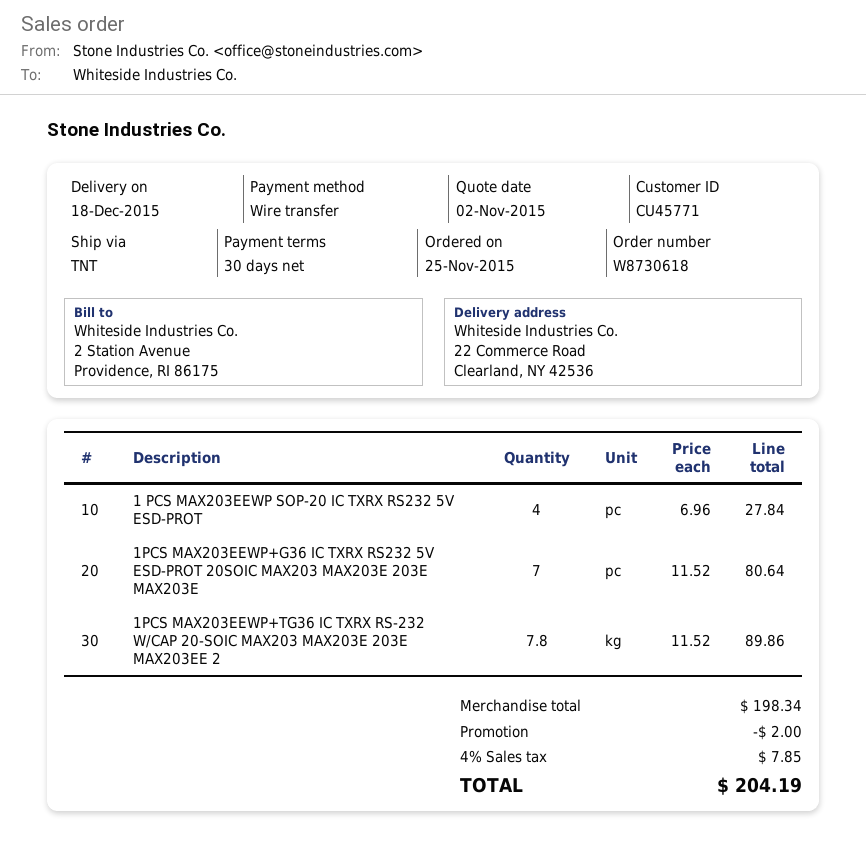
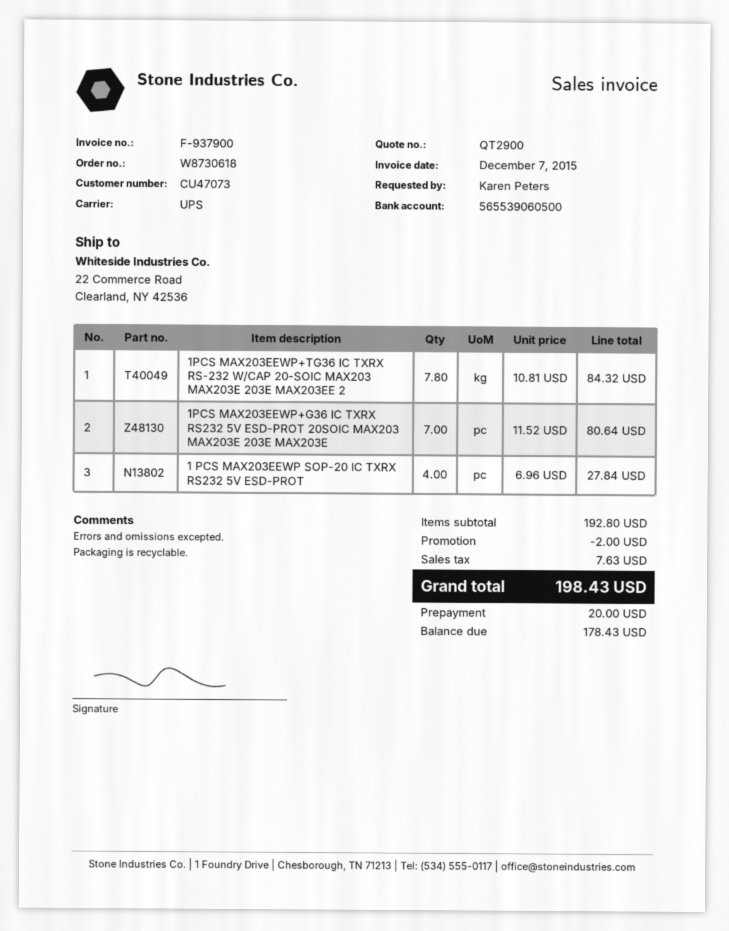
customer number: CU45771 -> CU47073
shipping method: TNT -> UPS
1PCS MAX203EEWP+TG36 IC TXRX RS-232 W/CAP 20-SOIC MAX203 MAX203E 203E MAX203EE 2: 7.8 x 11.52 = 89.86 -> 7.8 x 10.81 = 84.32
subtotal: 198.34 -> 192.80
tax: 7.85 -> 7.63
total: 204.19 -> 198.43

